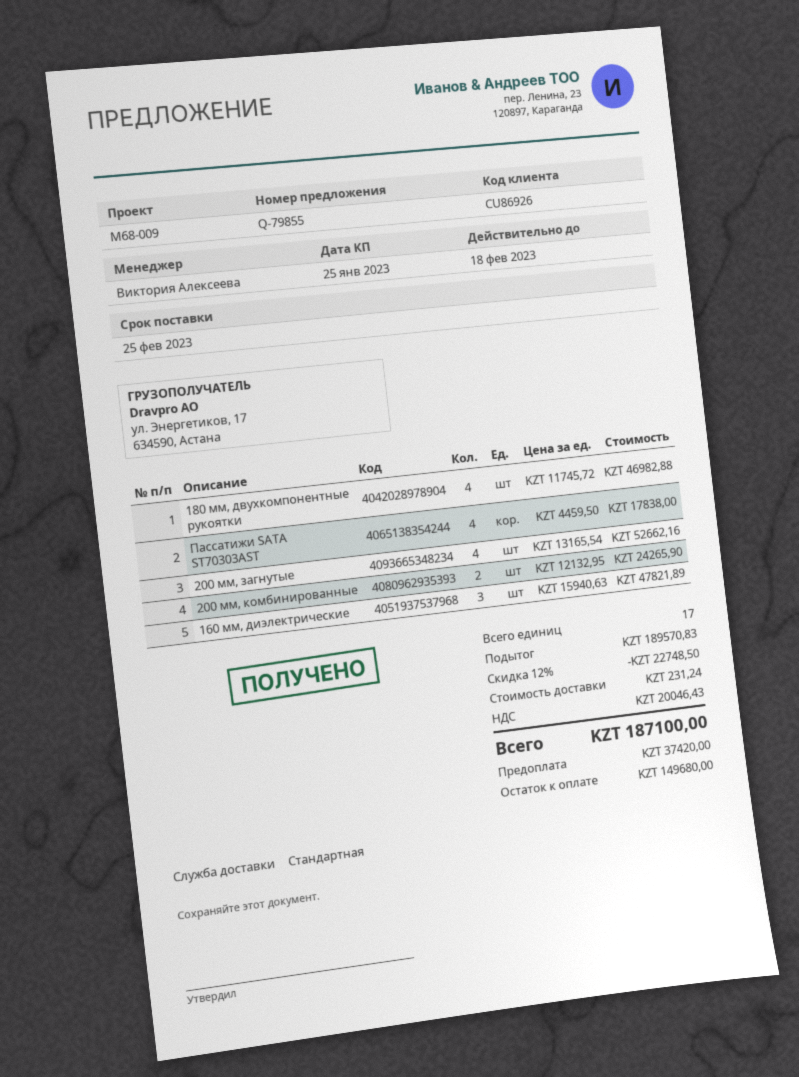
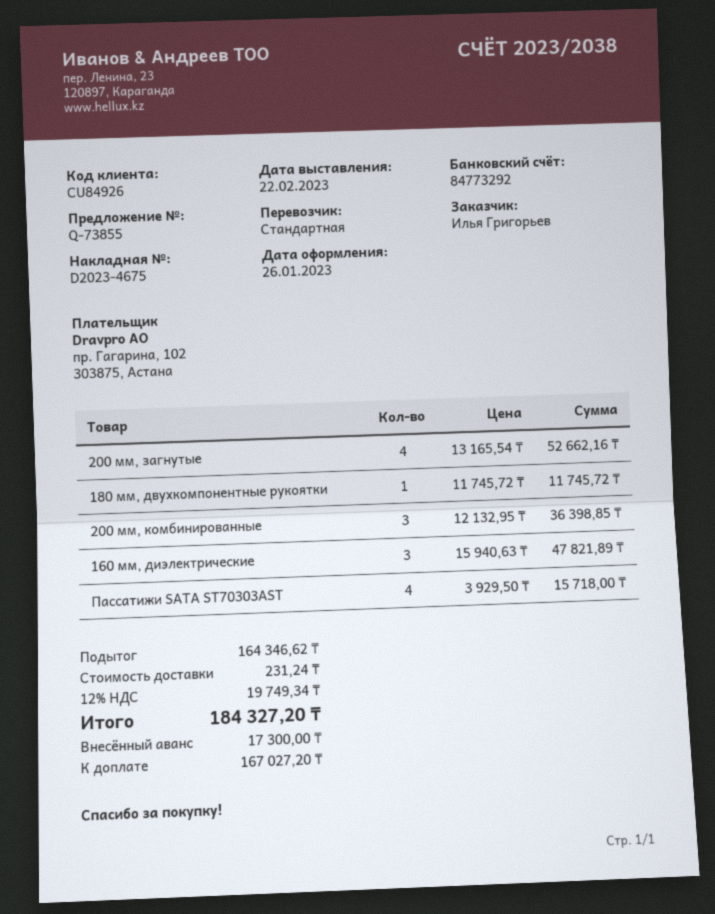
quote number: Q-79855 -> Q-73855
customer number: CU86926 -> CU84926
180 мм, двухкомпонентные рукоятки: 4 x 11745.72 = 46982.88 -> 1 x 11745.72 = 11745.72
Пассатижи SATA ST70303AST: 4 x 4459.50 = 17838.00 -> 4 x 3929.50 = 15718.00
200 мм, комбинированные: 2 x 12132.95 = 24265.90 -> 3 x 12132.95 = 36398.85
subtotal: 189570.83 -> 164346.62
discount: 12% = 22748.50 -> none
tax: 20046.43 -> 19749.34
total: 187100.00 -> 184327.20
deposit: 37420.00 -> 17300.00
balance: 149680.00 -> 167027.20

